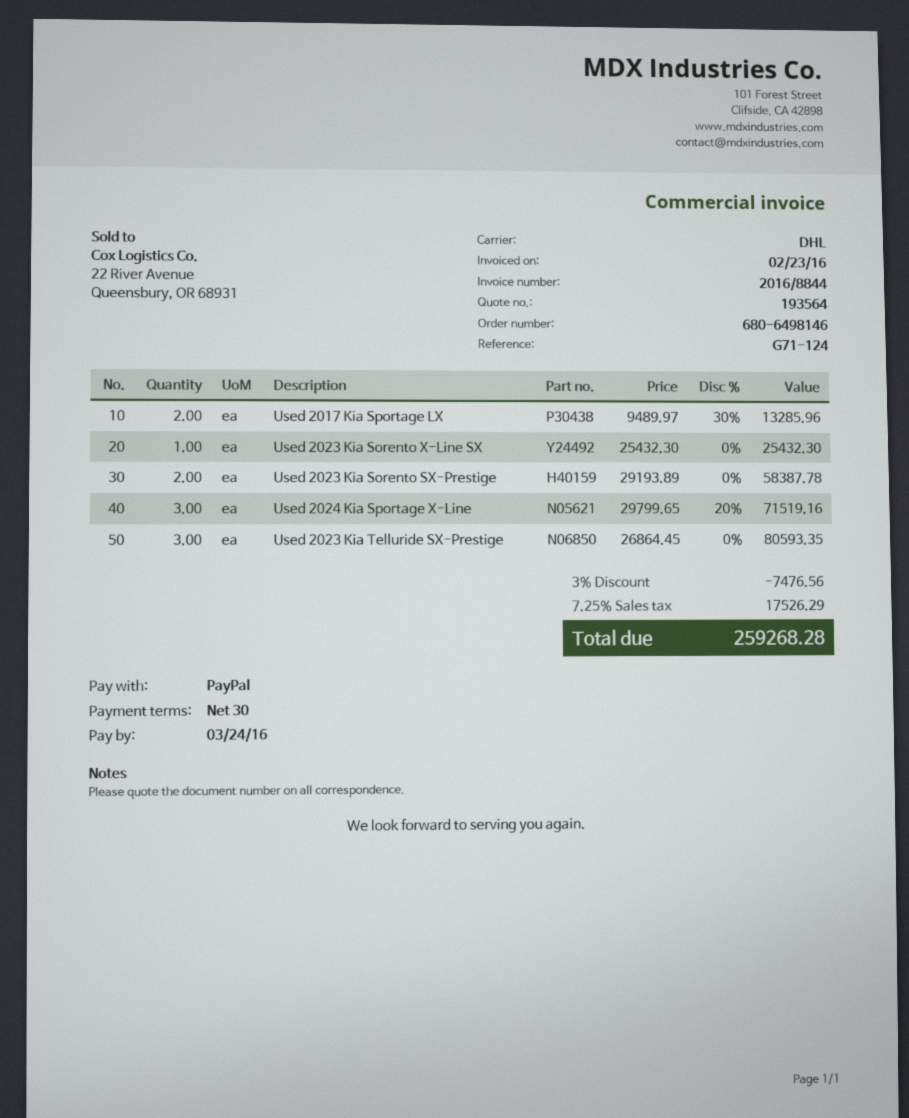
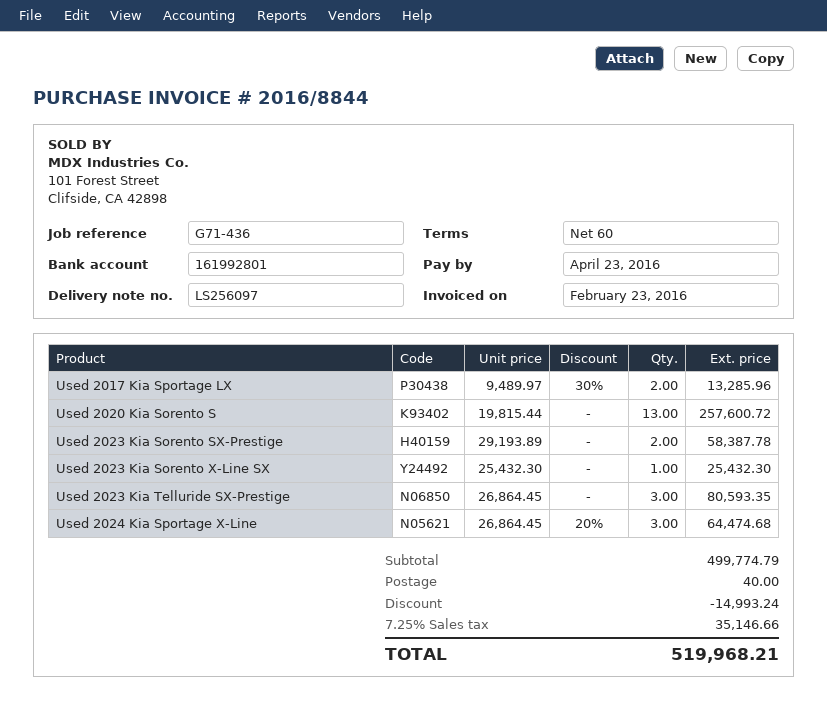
payment terms: 30 days -> 60 days
due date: 2016-03-24 -> 2016-04-23
reference: G71-124 -> G71-436
Used 2024 Kia Sportage X-Line: 3 x 29799.65 - 20% = 71519.16 -> 3 x 26864.45 - 20% = 64474.68
Used 2020 Kia Sorento S: none -> 13 x 19815.44 = 257600.72
discount: 7476.56 -> 14993.24
shipping: none -> 40.00
tax: 7.25% = 17526.29 -> 7.25% = 35146.66
total: 259268.28 -> 519968.21

